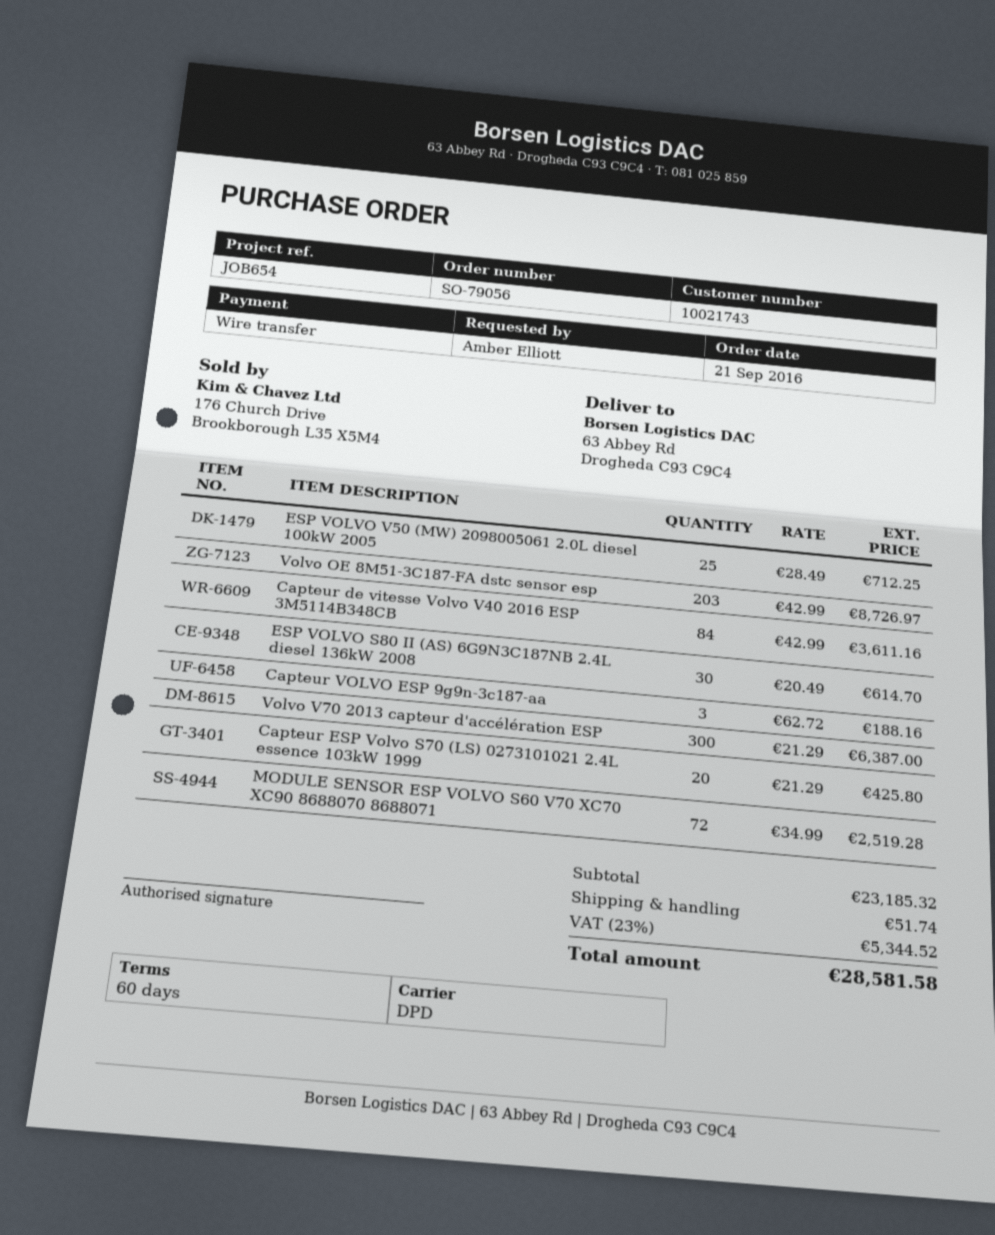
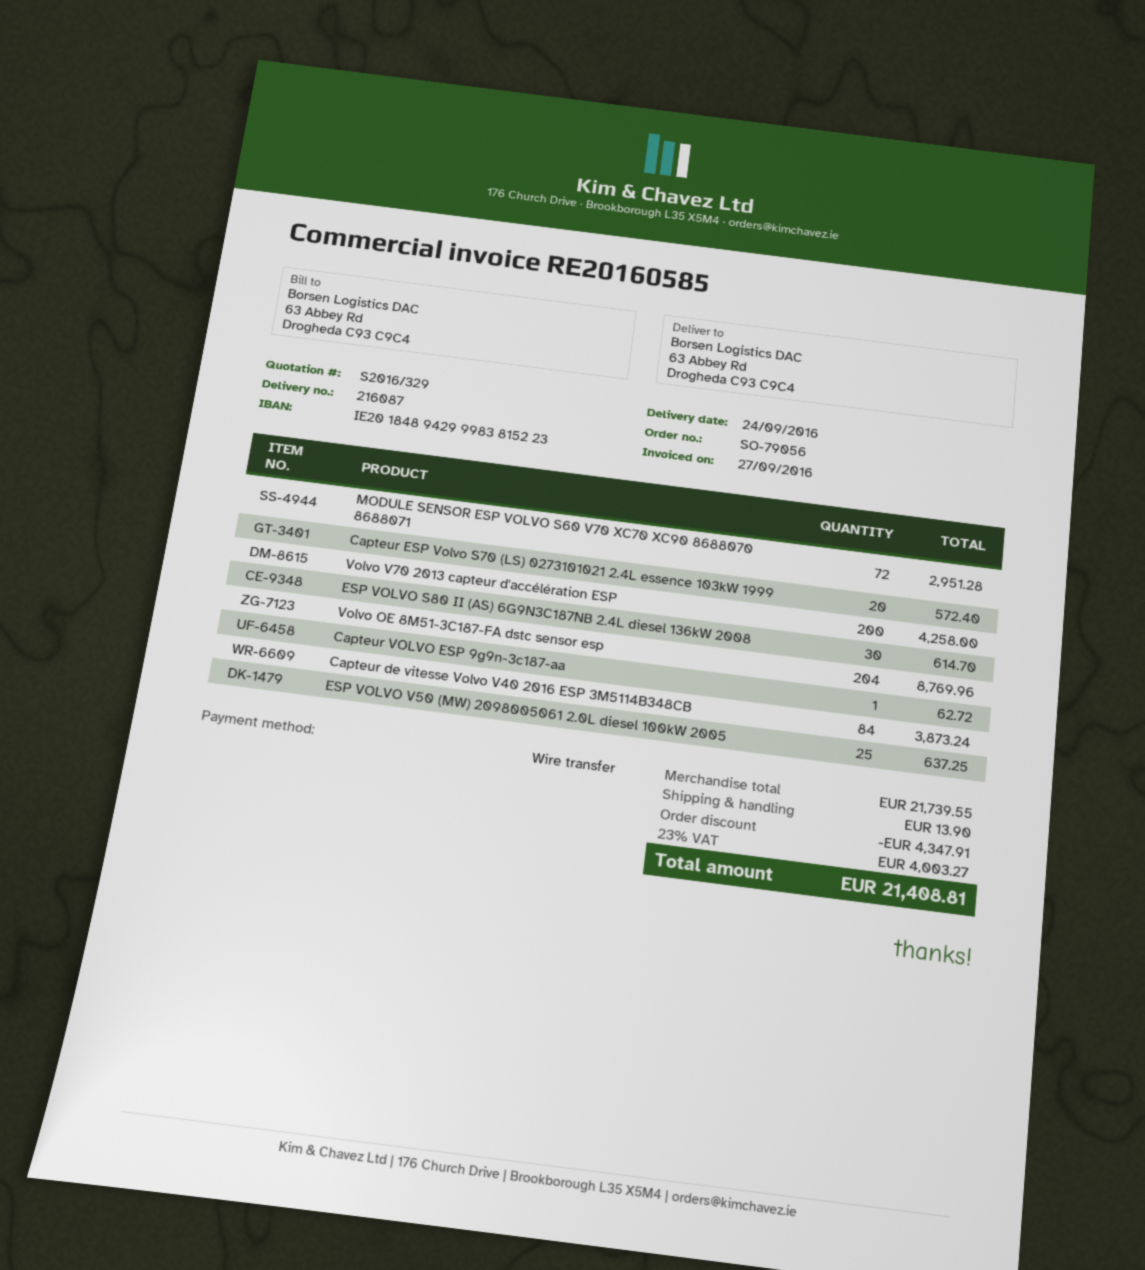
ESP VOLVO V50 (MW) 2098005061 2.0L diesel 100kW 2005: 25 for 712.25 -> 25 for 637.25
Volvo OE 8M51-3C187-FA dstc sensor esp: 203 for 8726.97 -> 204 for 8769.96
Capteur de vitesse Volvo V40 2016 ESP 3M5114B348CB: 84 for 3611.16 -> 84 for 3873.24
Capteur VOLVO ESP 9g9n-3c187-aa: 3 for 188.16 -> 1 for 62.72
Volvo V70 2013 capteur d'accélération ESP: 300 for 6387.00 -> 200 for 4258.00
Capteur ESP Volvo S70 (LS) 0273101021 2.4L essence 103kW 1999: 20 for 425.80 -> 20 for 572.40
MODULE SENSOR ESP VOLVO S60 V70 XC70 XC90 8688070 8688071: 72 for 2519.28 -> 72 for 2951.28
subtotal: 23185.32 -> 21739.55
discount: none -> 4347.91
shipping: 51.74 -> 13.90
tax: 23% = 5344.52 -> 23% = 4003.27
total: 28581.58 -> 21408.81

